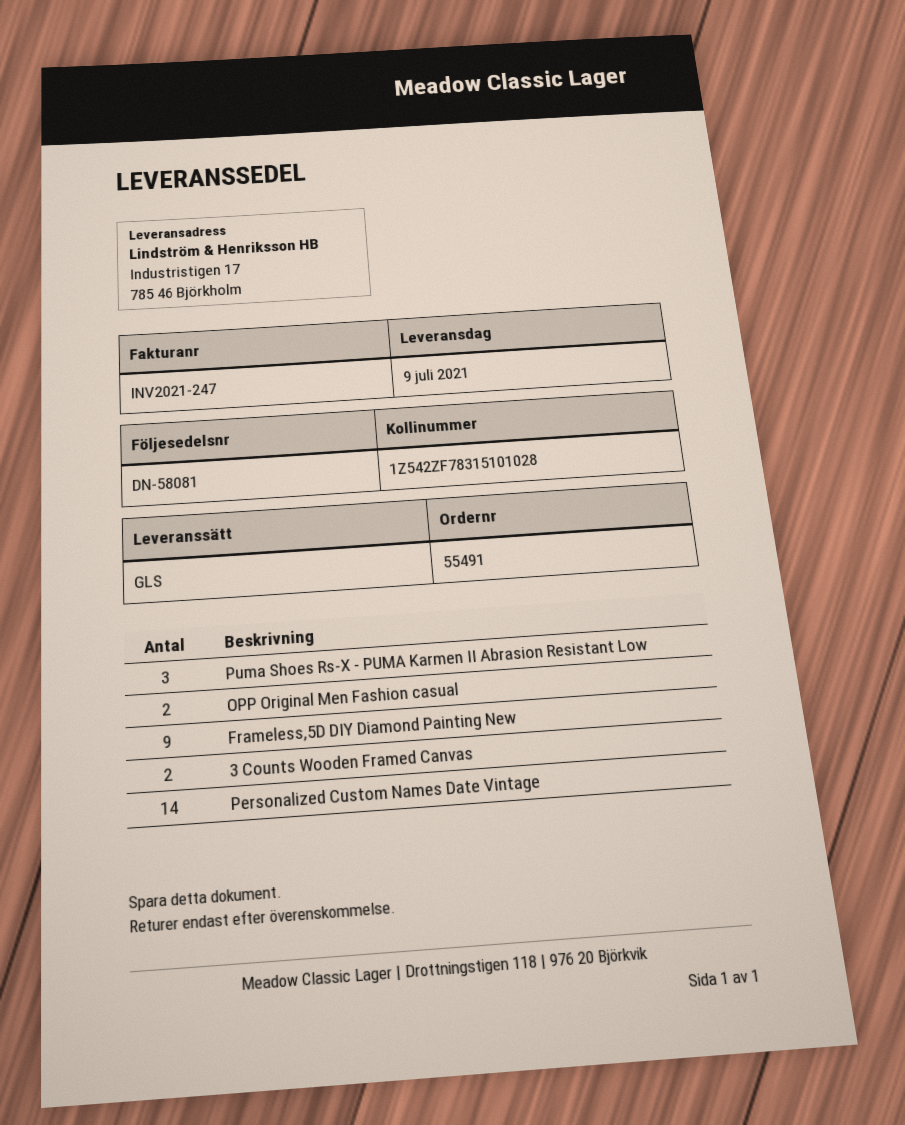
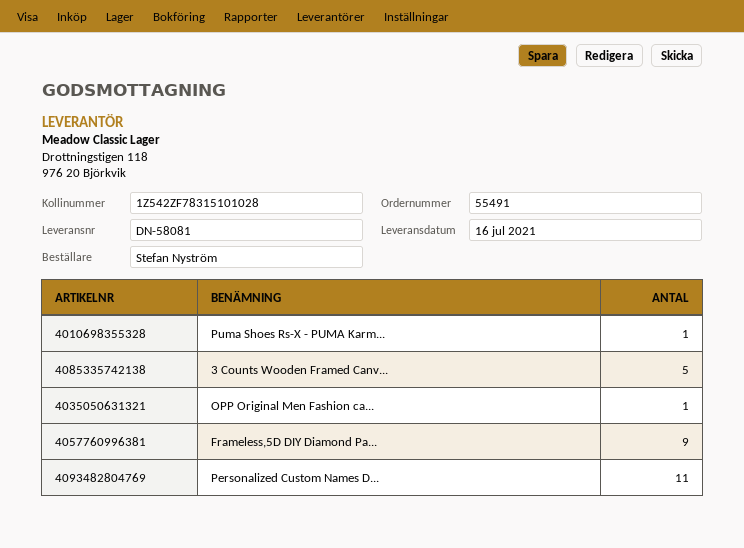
delivery date: 2021-07-09 -> 2021-07-16
Puma Shoes Rs-X - PUMA Karmen II Abrasion Resistant Low: 3 -> 1
OPP Original Men Fashion casual: 2 -> 1
3 Counts Wooden Framed Canvas: 2 -> 5
Personalized Custom Names Date Vintage: 14 -> 11

